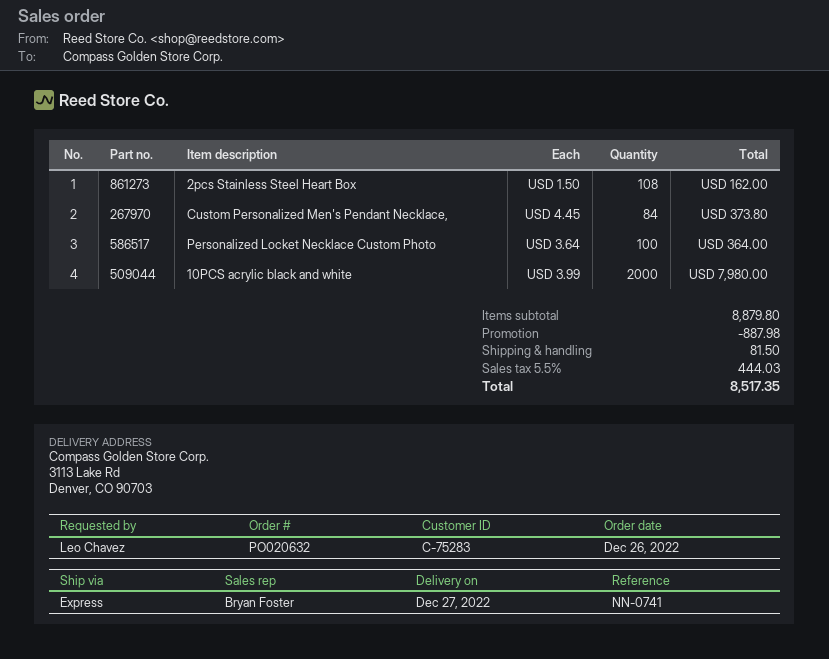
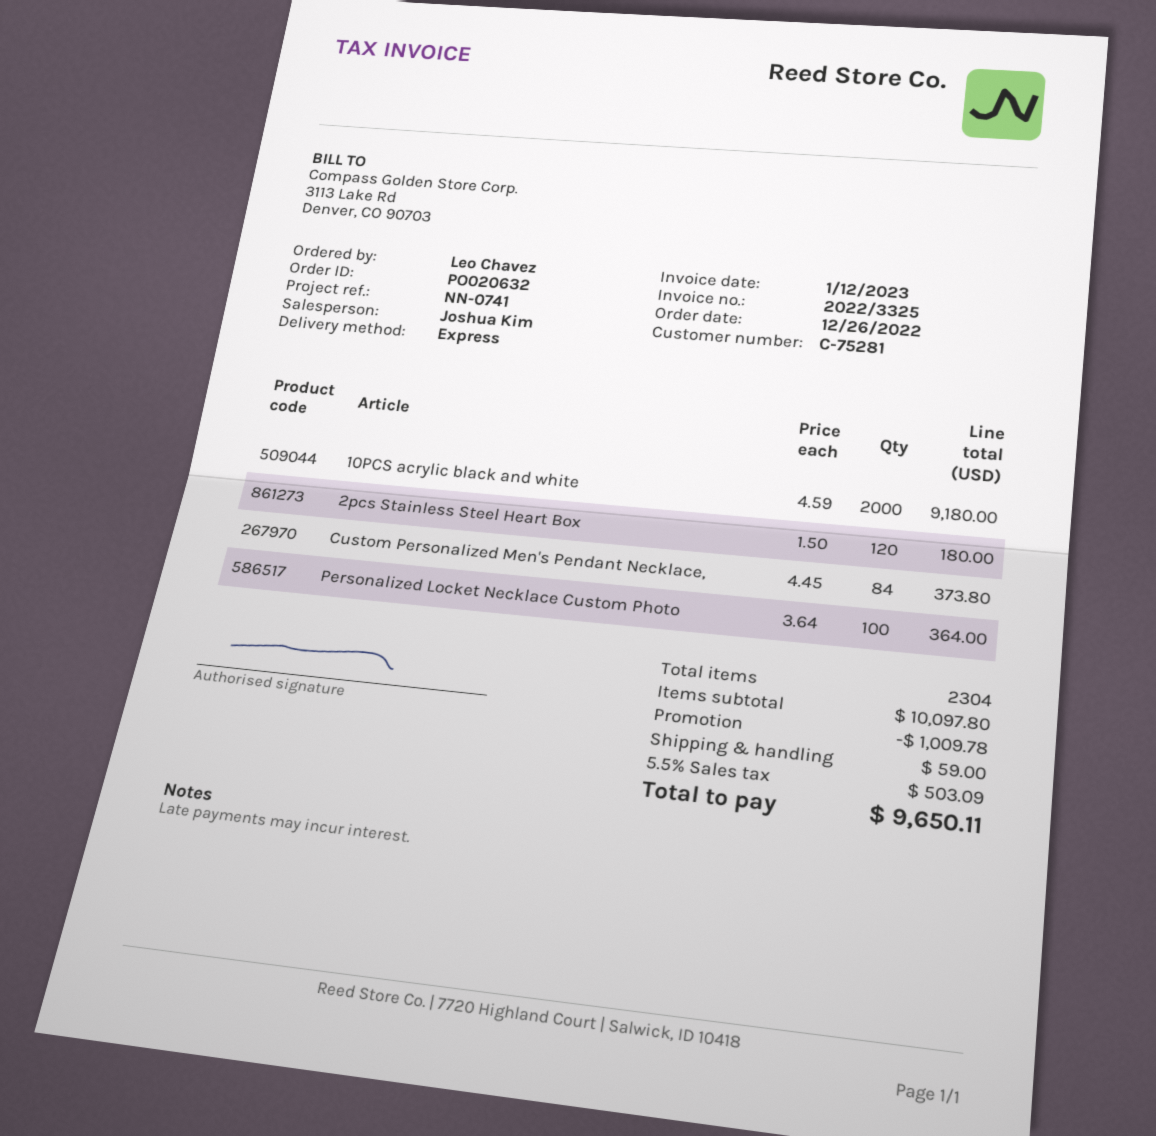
customer number: C-75283 -> C-75281
sales rep: Bryan Foster -> Joshua Kim
2pcs Stainless Steel Heart Box: 108 x 1.50 = 162.00 -> 120 x 1.50 = 180.00
10PCS acrylic black and white: 2000 x 3.99 = 7980.00 -> 2000 x 4.59 = 9180.00
subtotal: 8879.80 -> 10097.80
discount: 887.98 -> 1009.78
shipping: 81.50 -> 59.00
tax: 5.5% = 444.03 -> 5.5% = 503.09
total: 8517.35 -> 9650.11

